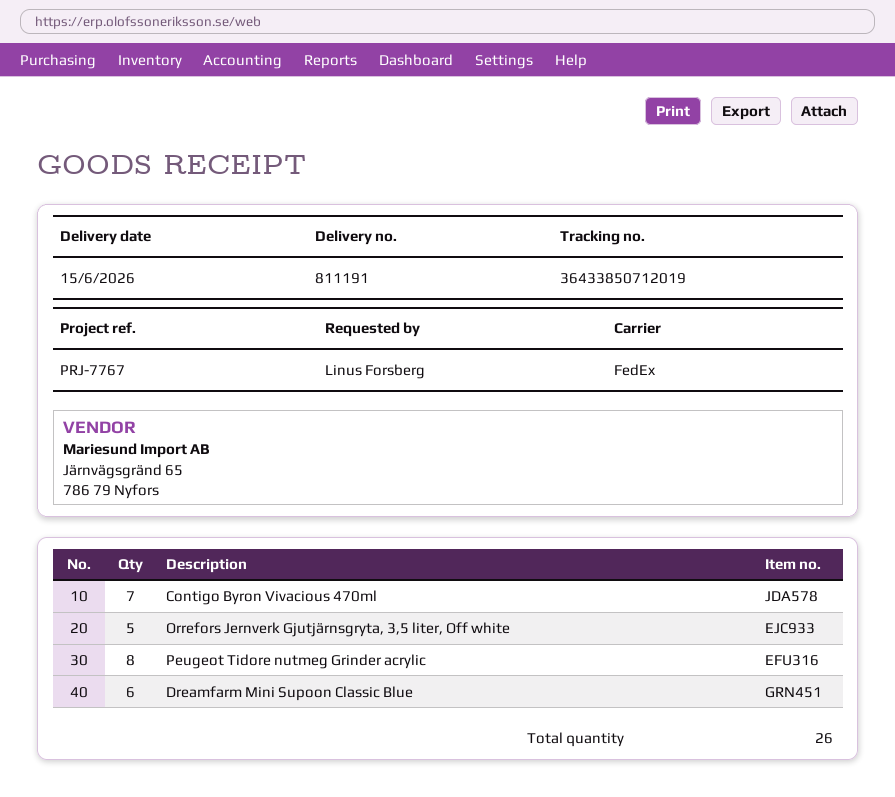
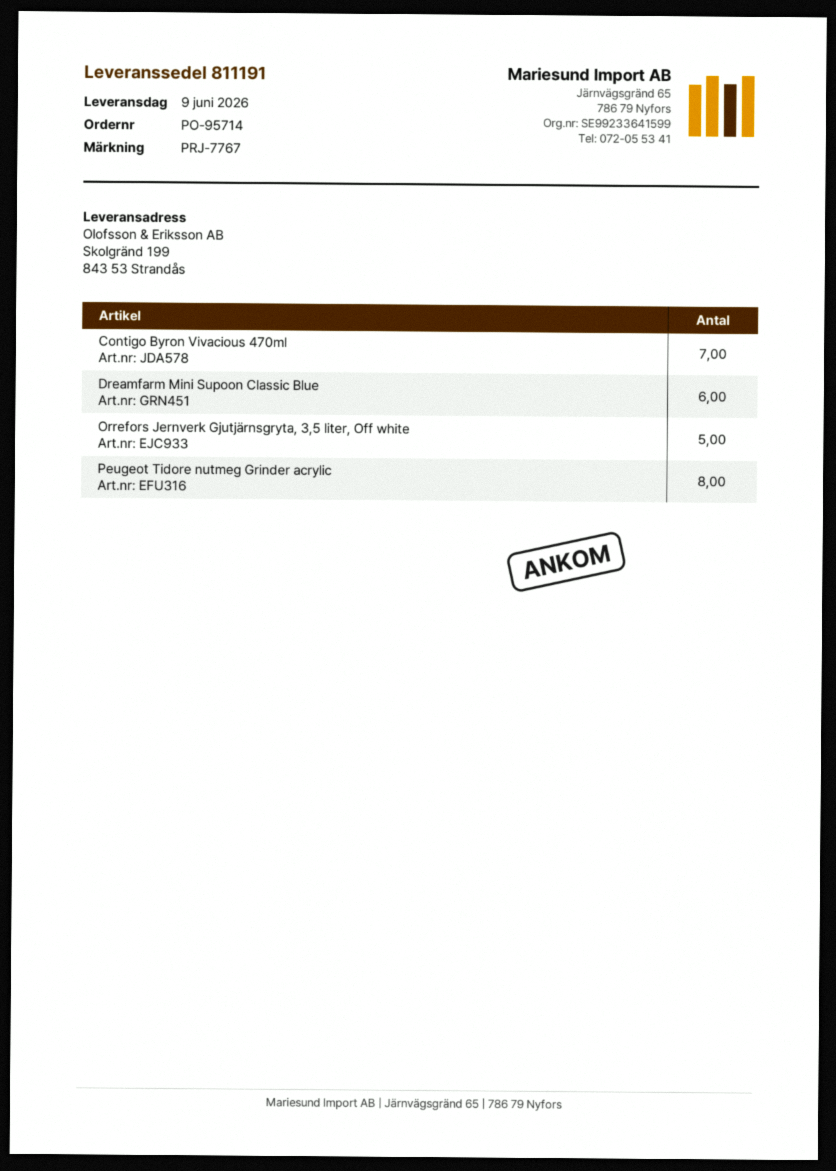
delivery date: 2026-06-15 -> 2026-06-09

